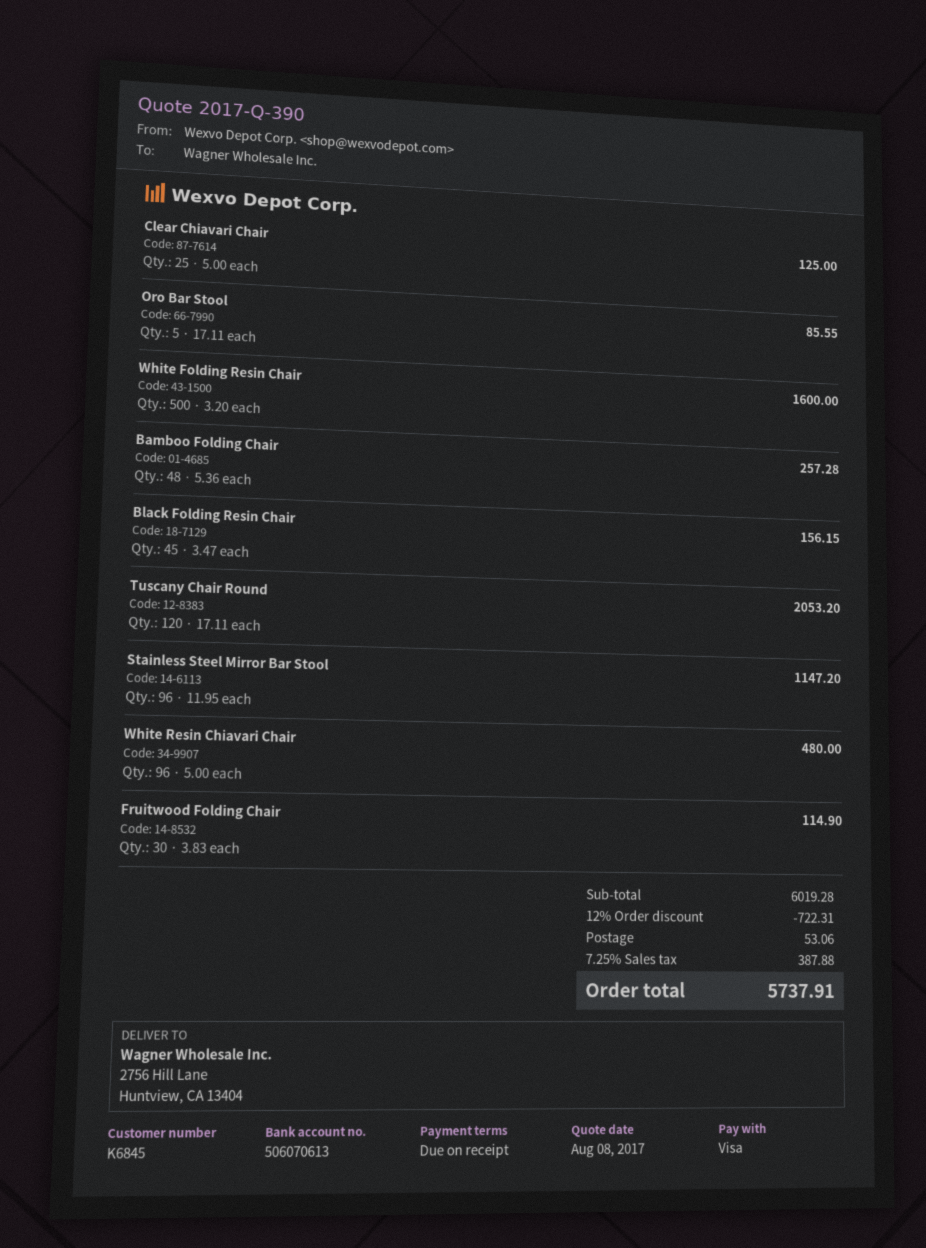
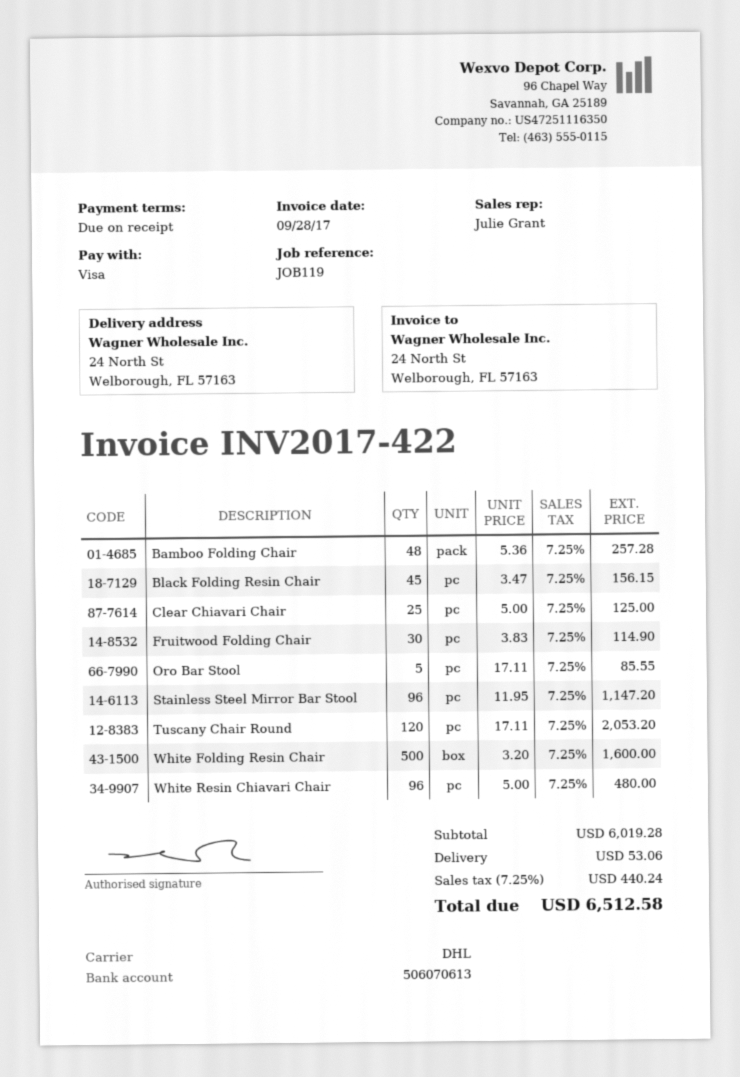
ship to: 2756 Hill Lane, Huntview, CA 13404 -> 24 North St, Welborough, FL 57163
discount: 12% = 722.31 -> none
tax: 7.25% = 387.88 -> 7.25% = 440.24
total: 5737.91 -> 6512.58

